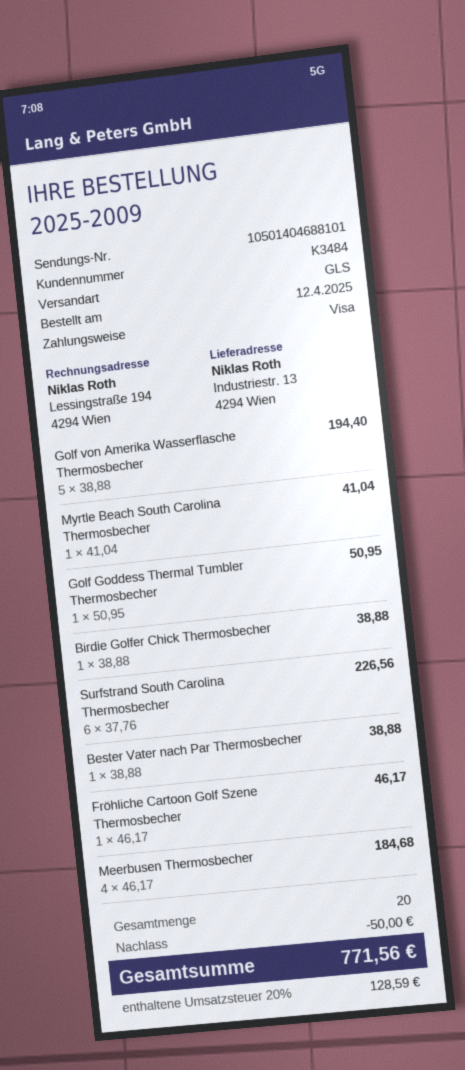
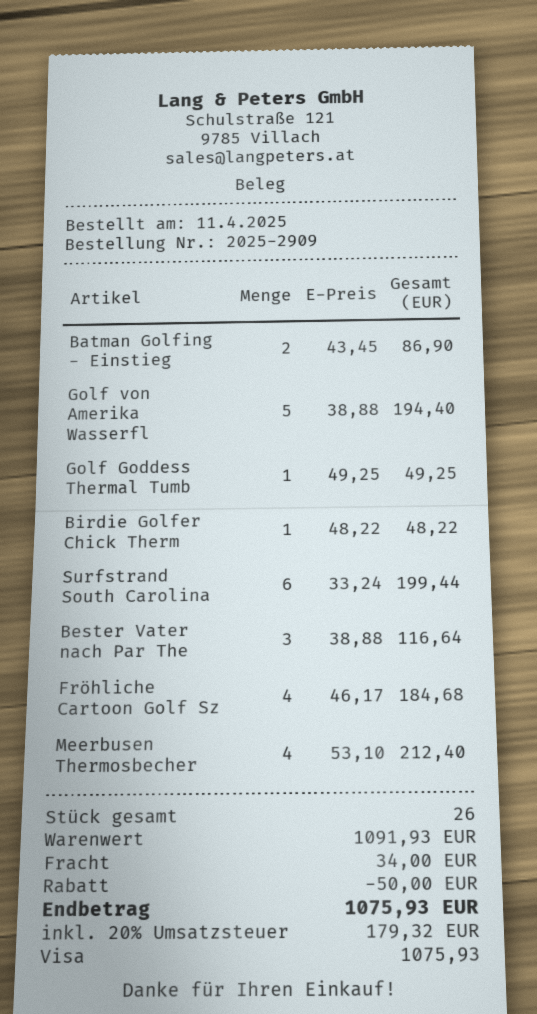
order number: 2025-2009 -> 2025-2909
order date: 2025-04-12 -> 2025-04-11
Myrtle Beach South Carolina Thermosbecher: 1 x 41.04 = 41.04 -> none
Golf Goddess Thermal Tumbler Thermosbecher: 1 x 50.95 = 50.95 -> 1 x 49.25 = 49.25
Birdie Golfer Chick Thermosbecher: 1 x 38.88 = 38.88 -> 1 x 48.22 = 48.22
Surfstrand South Carolina Thermosbecher: 6 x 37.76 = 226.56 -> 6 x 33.24 = 199.44
Bester Vater nach Par Thermosbecher: 1 x 38.88 = 38.88 -> 3 x 38.88 = 116.64
Fröhliche Cartoon Golf Szene Thermosbecher: 1 x 46.17 = 46.17 -> 4 x 46.17 = 184.68
Meerbusen Thermosbecher: 4 x 46.17 = 184.68 -> 4 x 53.10 = 212.40
Batman Golfing - Einstieg: none -> 2 x 43.45 = 86.90
total quantity: 20 -> 26
shipping: none -> 34.00
tax: 20% = 128.59 -> 20% = 179.32
total: 771.56 -> 1075.93

